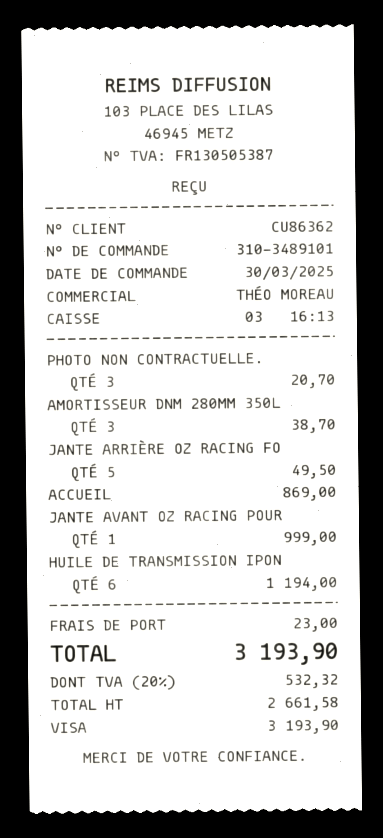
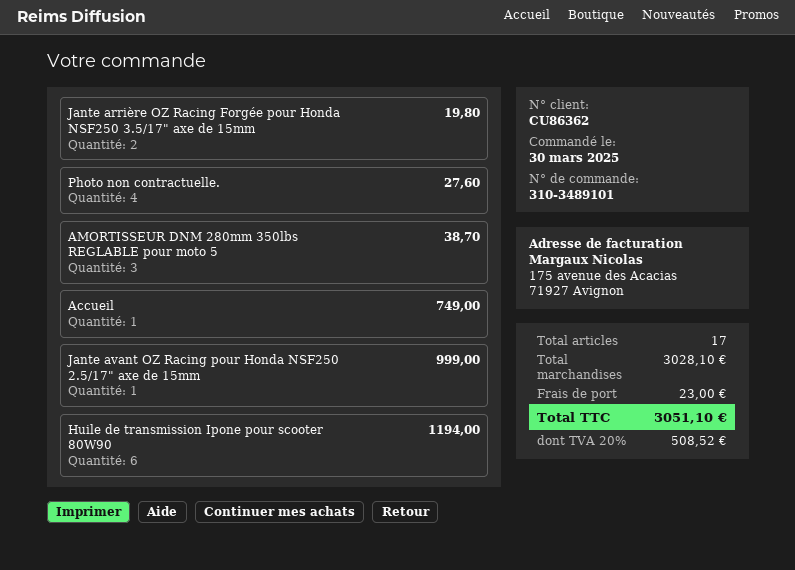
PHOTO NON CONTRACTUELLE.: 3 for 20.70 -> 4 for 27.60
JANTE ARRIÈRE OZ RACING FO: 5 for 49.50 -> 2 for 19.80
ACCUEIL: 1 for 869.00 -> 1 for 749.00
tax: 20% = 532.32 -> 20% = 508.52
total: 3193.90 -> 3051.10

